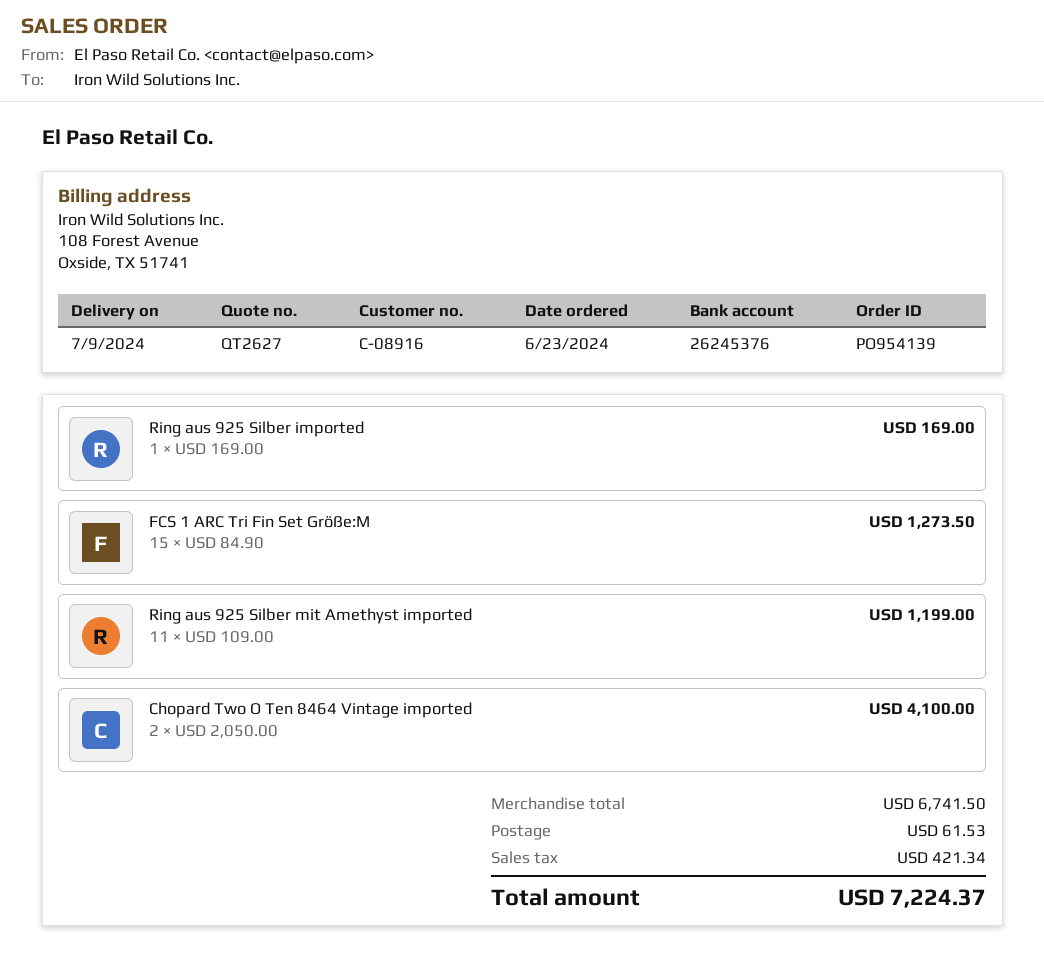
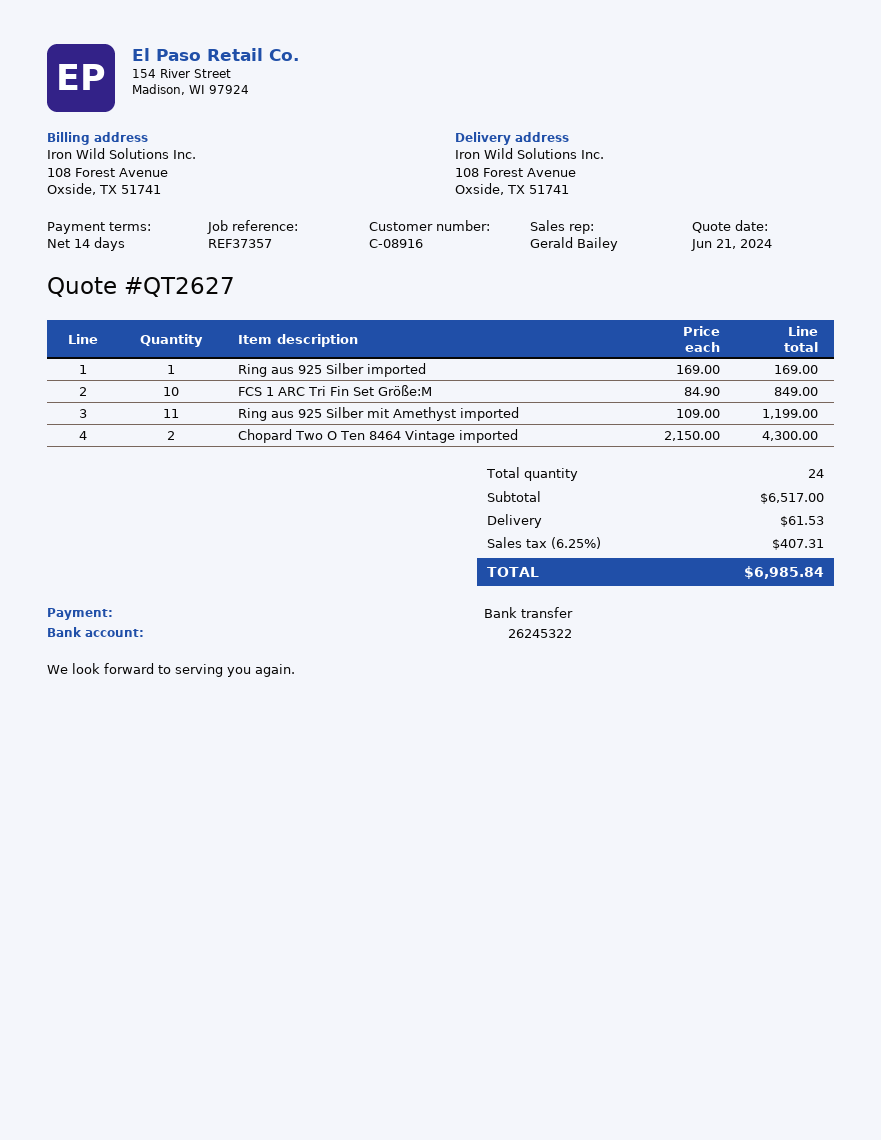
bank account: 26245376 -> 26245322
FCS 1 ARC Tri Fin Set Größe:M: 15 x 84.90 = 1273.50 -> 10 x 84.90 = 849.00
Chopard Two O Ten 8464 Vintage imported: 2 x 2050.00 = 4100.00 -> 2 x 2150.00 = 4300.00
subtotal: 6741.50 -> 6517.00
tax: 421.34 -> 407.31
total: 7224.37 -> 6985.84

